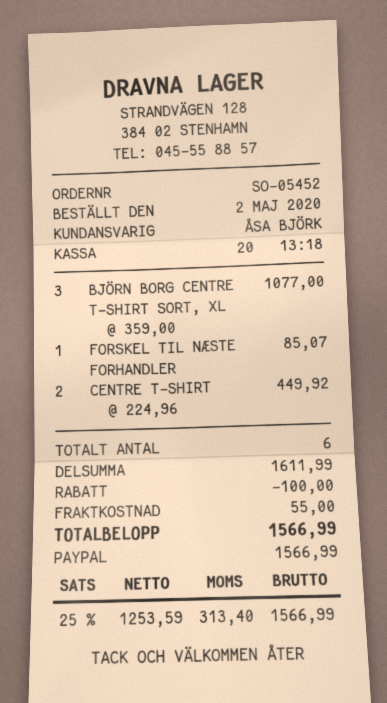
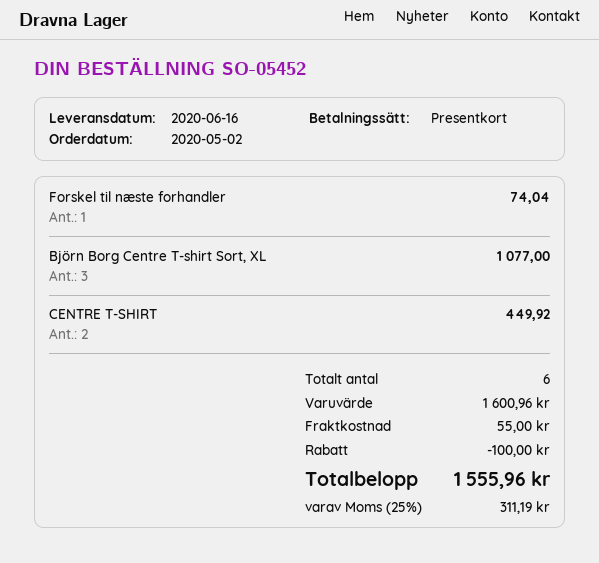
payment method: PayPal -> gift card
FORSKEL TIL NÆSTE FORHANDLER: 1 for 85.07 -> 1 for 74.04
subtotal: 1611.99 -> 1600.96
tax: 25% = 313.40 -> 25% = 311.19
total: 1566.99 -> 1555.96

